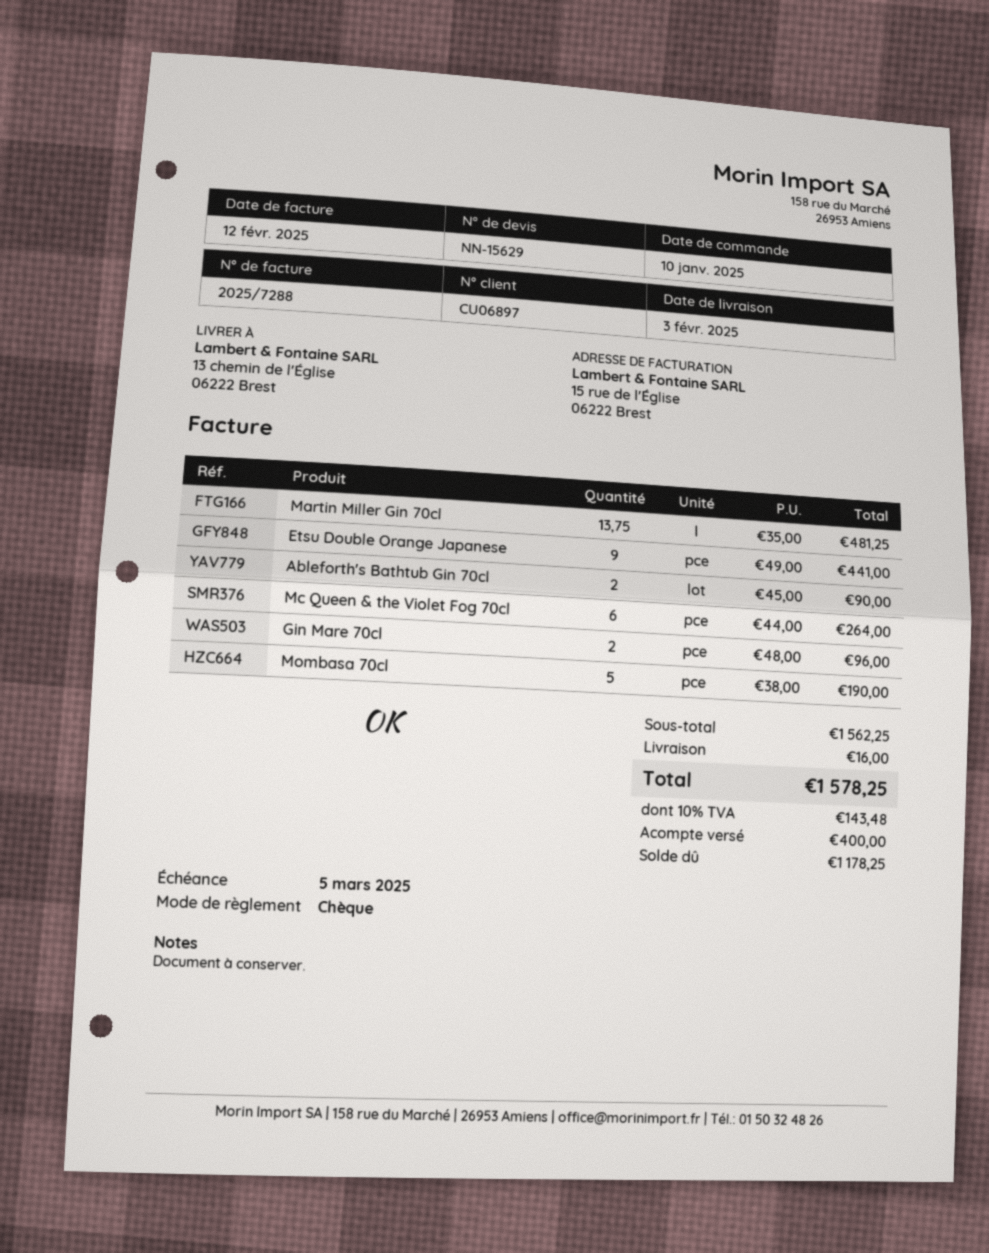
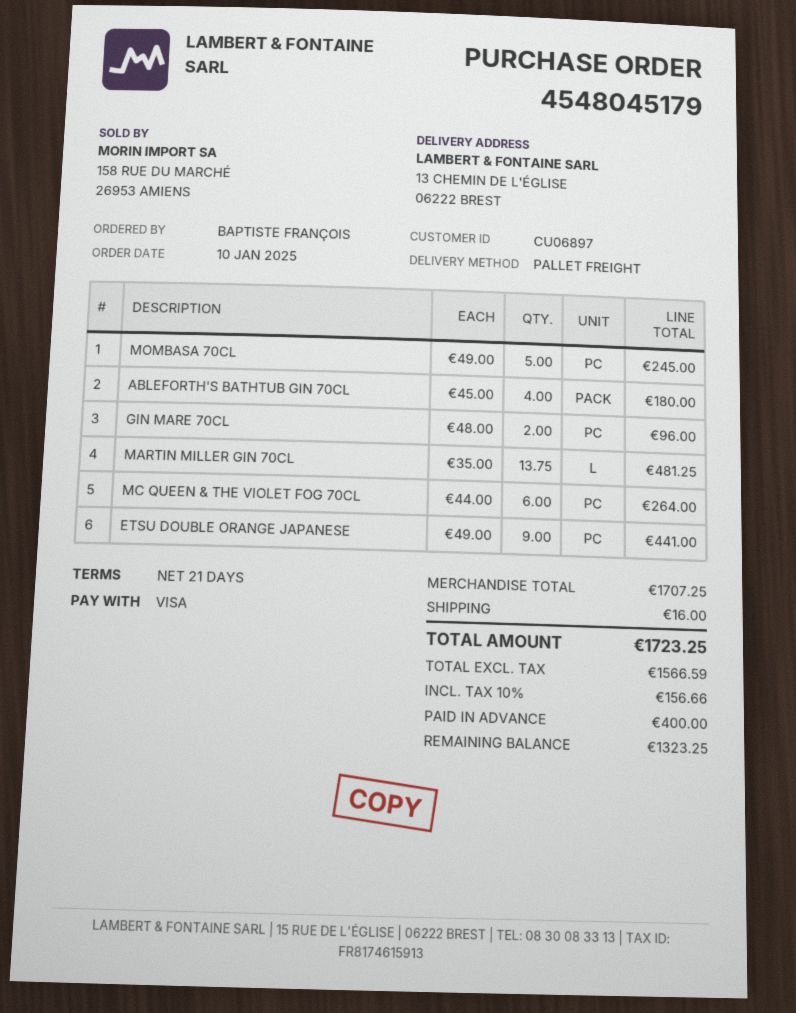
payment method: cheque -> Visa
Ableforth's Bathtub Gin 70cl: 2 x 45.00 = 90.00 -> 4 x 45.00 = 180.00
Mombasa 70cl: 5 x 38.00 = 190.00 -> 5 x 49.00 = 245.00
subtotal: 1562.25 -> 1707.25
tax: 10% = 143.48 -> 10% = 156.66
total: 1578.25 -> 1723.25
balance: 1178.25 -> 1323.25

